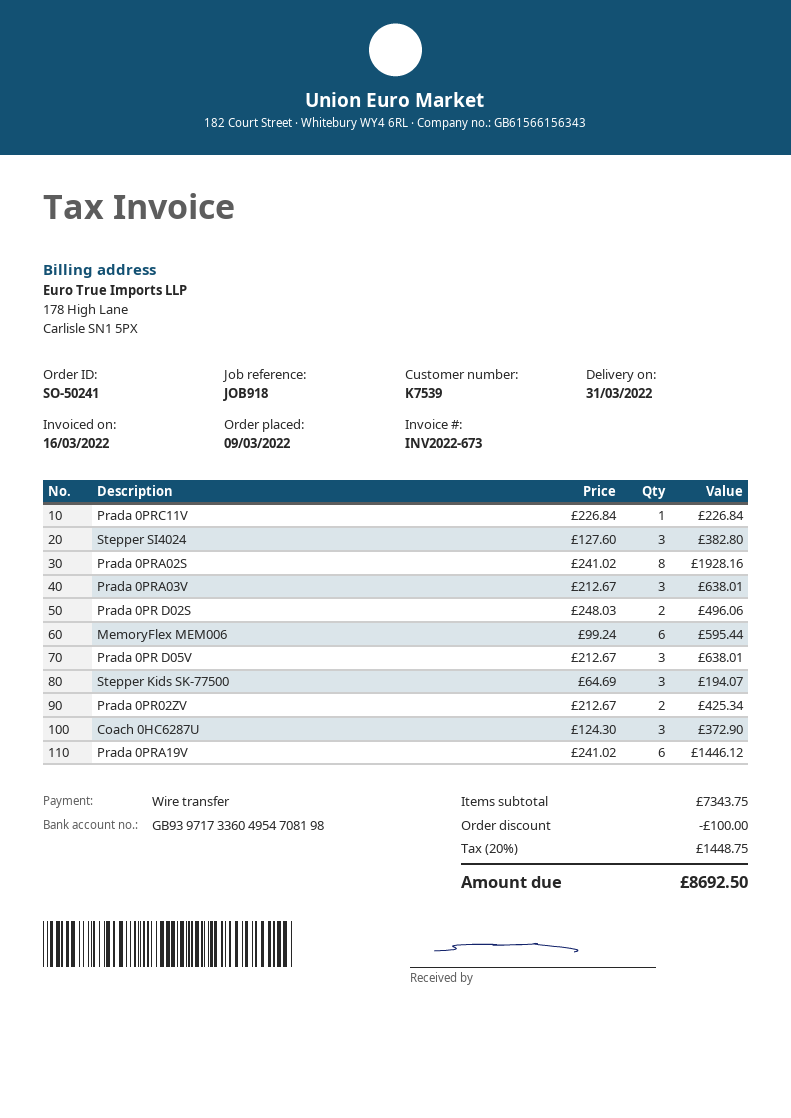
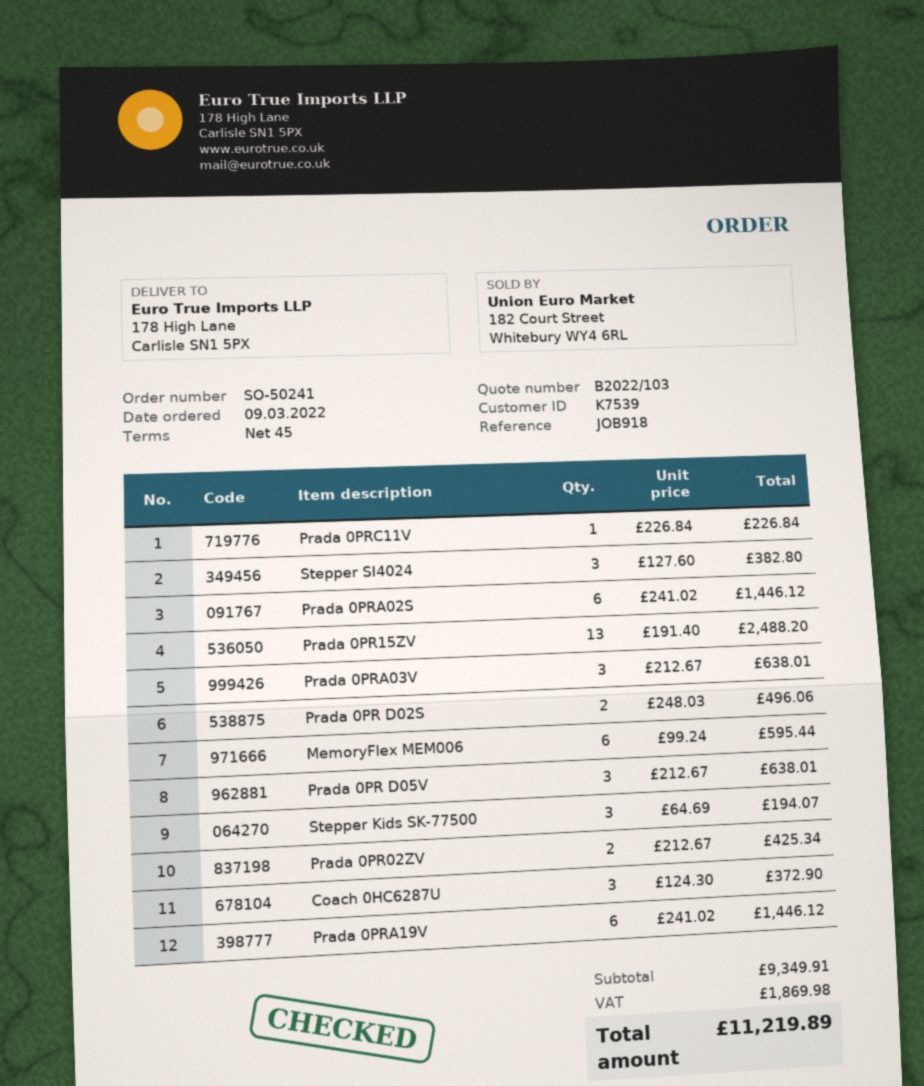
Prada 0PRA02S: 8 x 241.02 = 1928.16 -> 6 x 241.02 = 1446.12
Prada 0PR15ZV: none -> 13 x 191.40 = 2488.20
subtotal: 7343.75 -> 9349.91
discount: 100.00 -> none
tax: 1448.75 -> 1869.98
total: 8692.50 -> 11219.89

